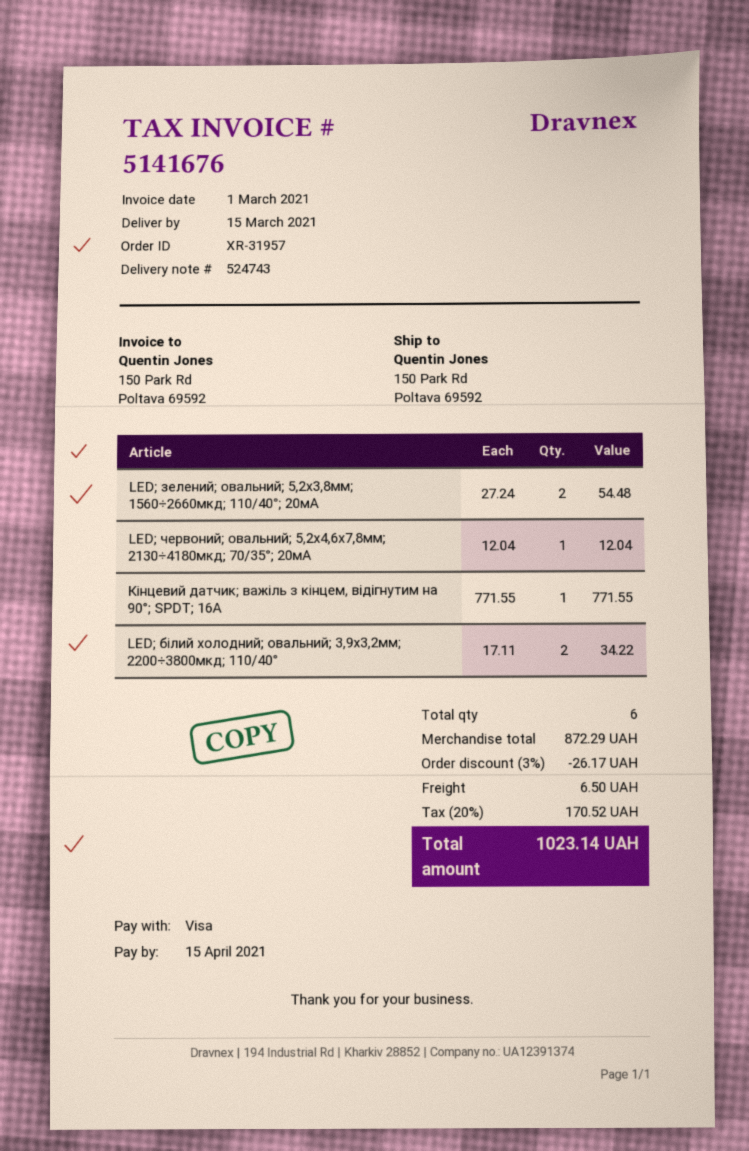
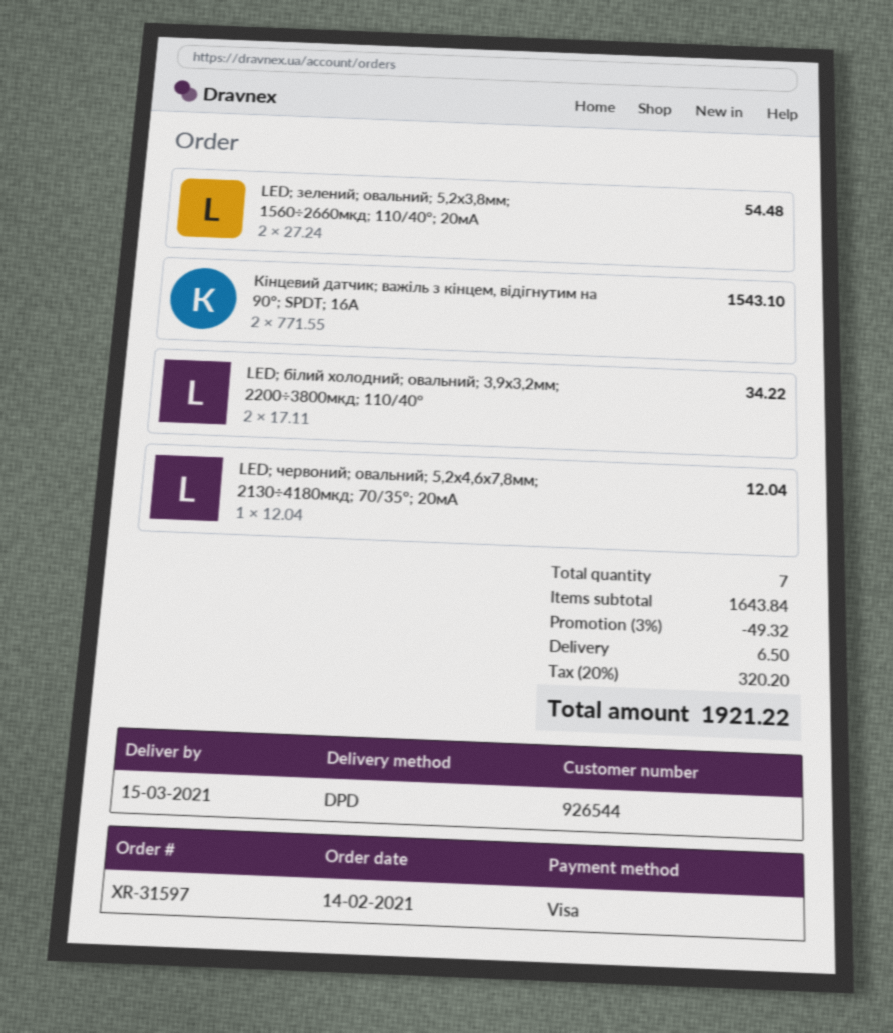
order number: XR-31957 -> XR-31597
Кінцевий датчик; важіль з кінцем, відігнутим на 90°; SPDT; 16А: 1 x 771.55 = 771.55 -> 2 x 771.55 = 1543.10
total quantity: 6 -> 7
subtotal: 872.29 -> 1643.84
discount: 3% = 26.17 -> 3% = 49.32
tax: 20% = 170.52 -> 20% = 320.20
total: 1023.14 -> 1921.22

